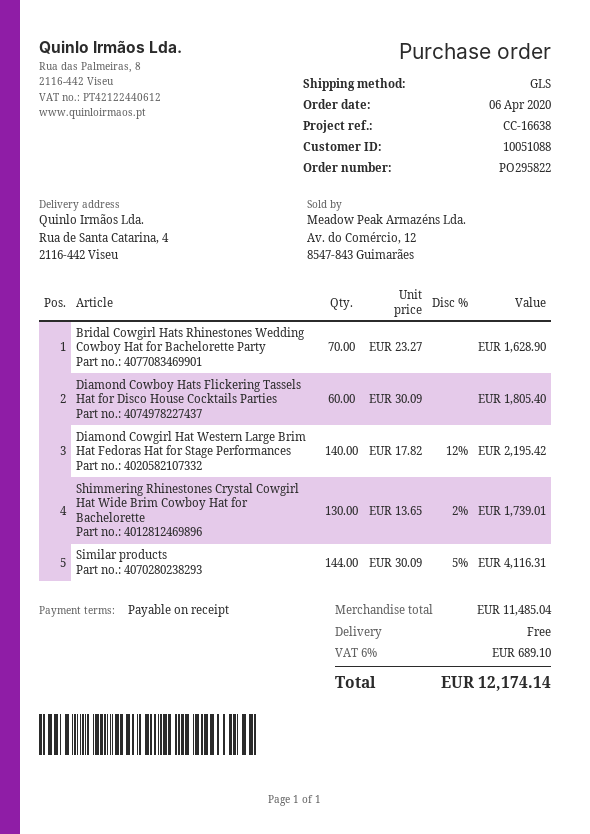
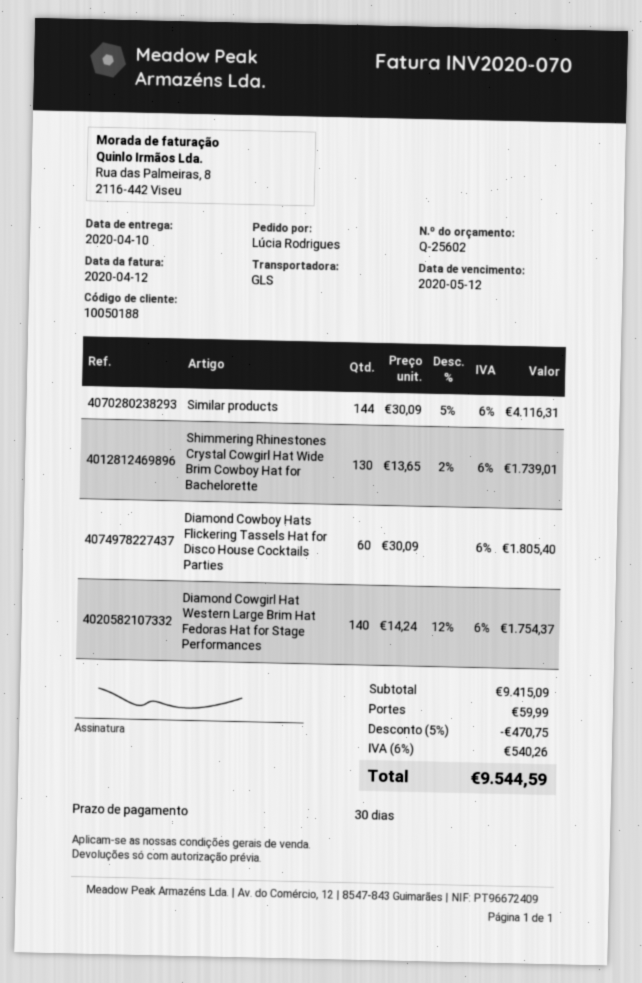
payment terms: on receipt -> 30 days
customer number: 10051088 -> 10050188
Bridal Cowgirl Hats Rhinestones Wedding Cowboy Hat for Bachelorette Party: 70 x 23.27 = 1628.90 -> none
Diamond Cowgirl Hat Western Large Brim Hat Fedoras Hat for Stage Performances: 140 x 17.82 - 12% = 2195.42 -> 140 x 14.24 - 12% = 1754.37
subtotal: 11485.04 -> 9415.09
discount: none -> 5% = 470.75
shipping: 0.00 -> 59.99
tax: 6% = 689.10 -> 6% = 540.26
total: 12174.14 -> 9544.59

